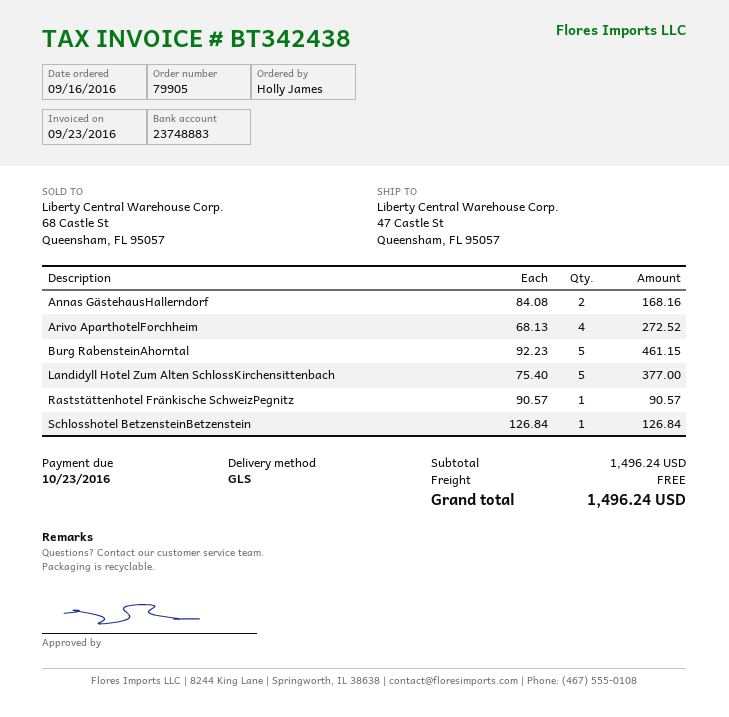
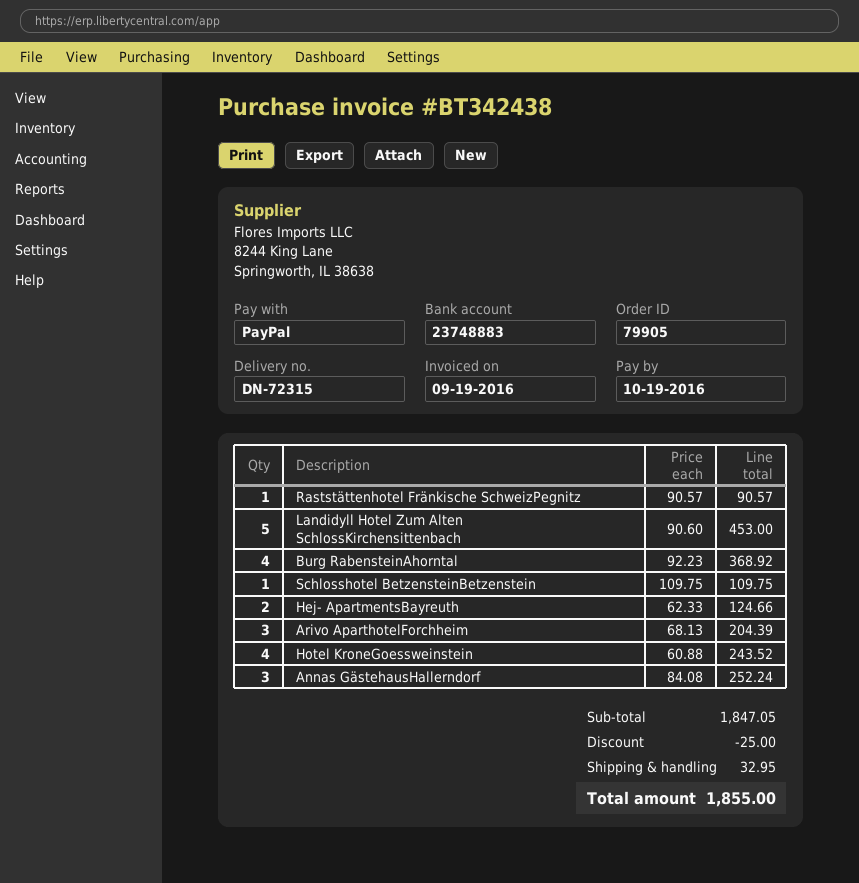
invoice date: 2016-09-23 -> 2016-09-19
due date: 2016-10-23 -> 2016-10-19
Annas GästehausHallerndorf: 2 x 84.08 = 168.16 -> 3 x 84.08 = 252.24
Arivo AparthotelForchheim: 4 x 68.13 = 272.52 -> 3 x 68.13 = 204.39
Burg RabensteinAhorntal: 5 x 92.23 = 461.15 -> 4 x 92.23 = 368.92
Landidyll Hotel Zum Alten SchlossKirchensittenbach: 5 x 75.40 = 377.00 -> 5 x 90.60 = 453.00
Schlosshotel BetzensteinBetzenstein: 1 x 126.84 = 126.84 -> 1 x 109.75 = 109.75
Hej- ApartmentsBayreuth: none -> 2 x 62.33 = 124.66
Hotel KroneGoessweinstein: none -> 4 x 60.88 = 243.52
subtotal: 1496.24 -> 1847.05
discount: none -> 25.00
shipping: 0.00 -> 32.95
total: 1496.24 -> 1855.00

